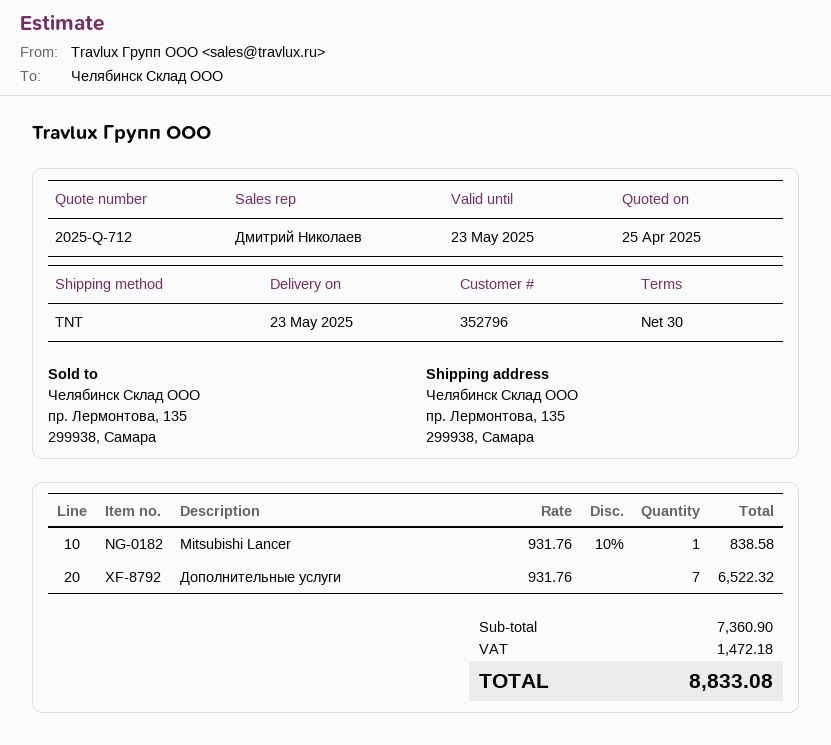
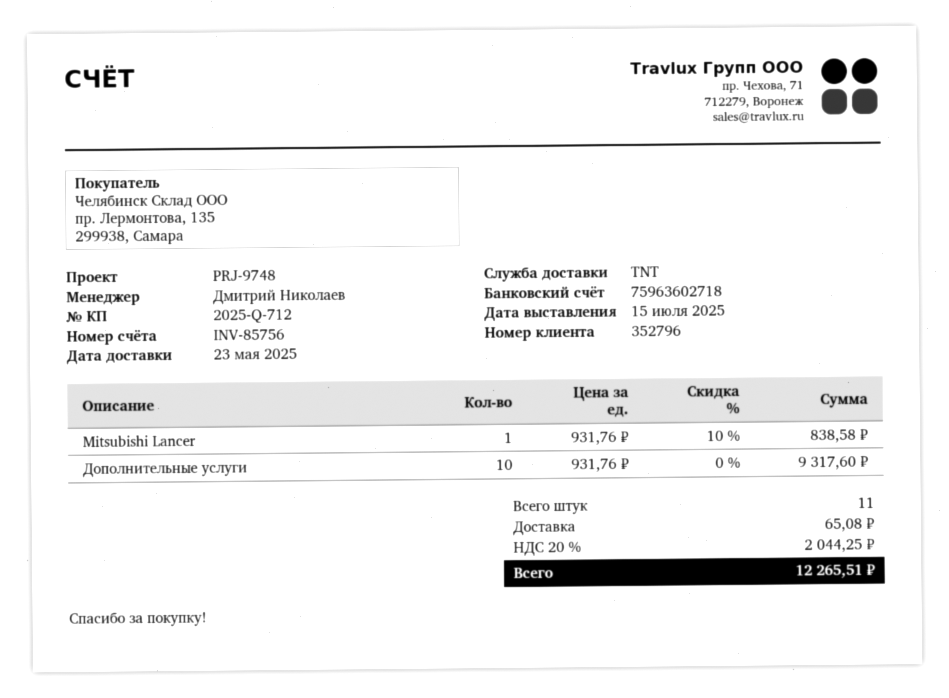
Дополнительные услуги: 7 x 931.76 = 6522.32 -> 10 x 931.76 = 9317.60
shipping: none -> 65.08
tax: 1472.18 -> 2044.25
total: 8833.08 -> 12265.51

